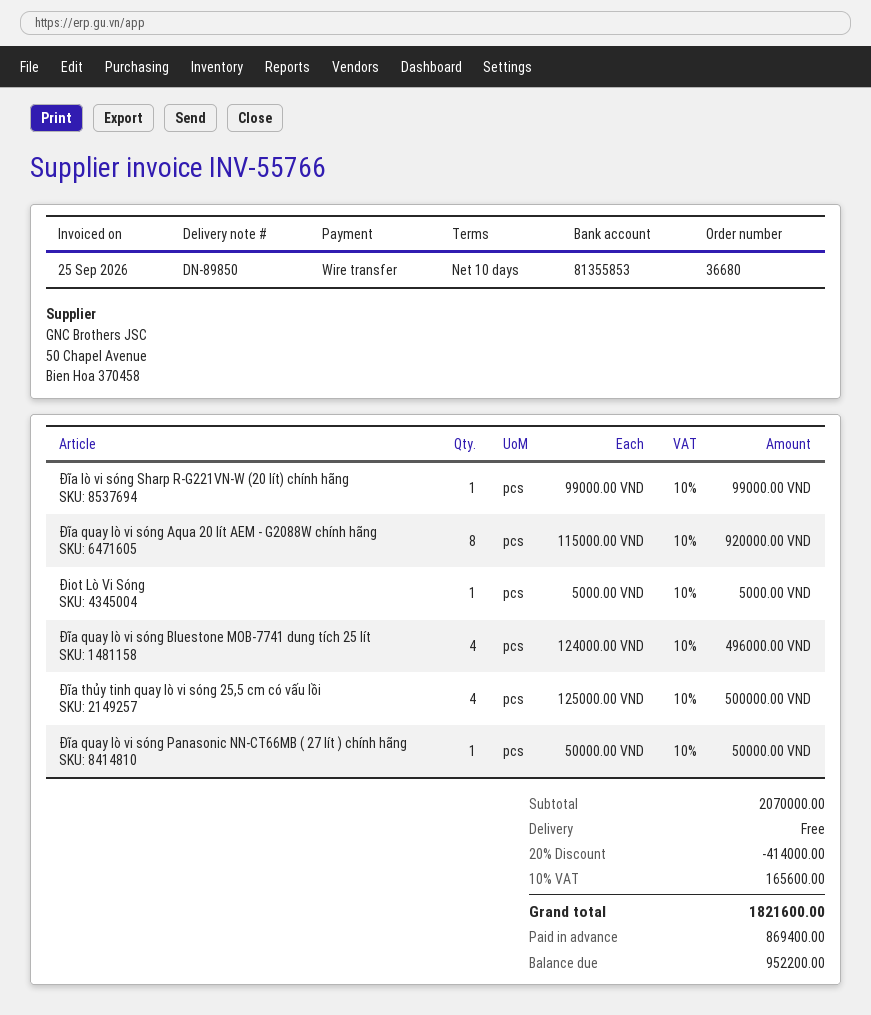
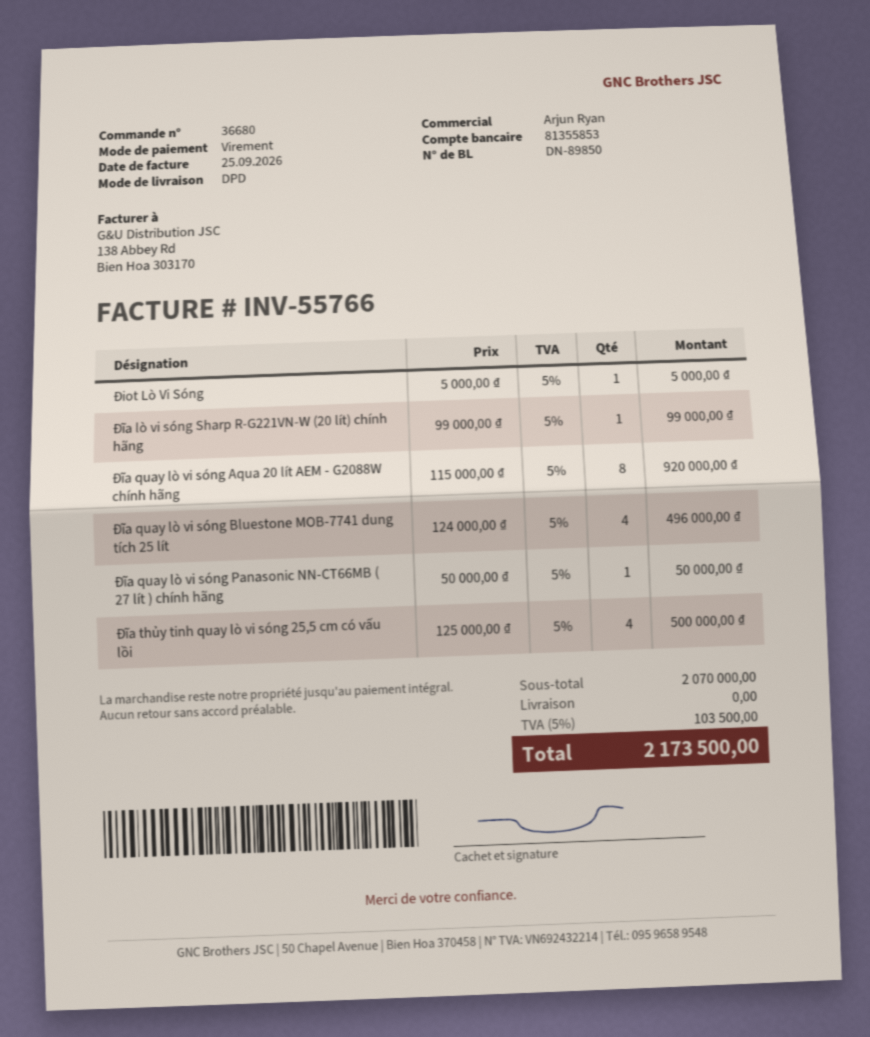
discount: 20% = 414000.00 -> none
tax: 10% = 165600.00 -> 5% = 103500.00
total: 1821600.00 -> 2173500.00

